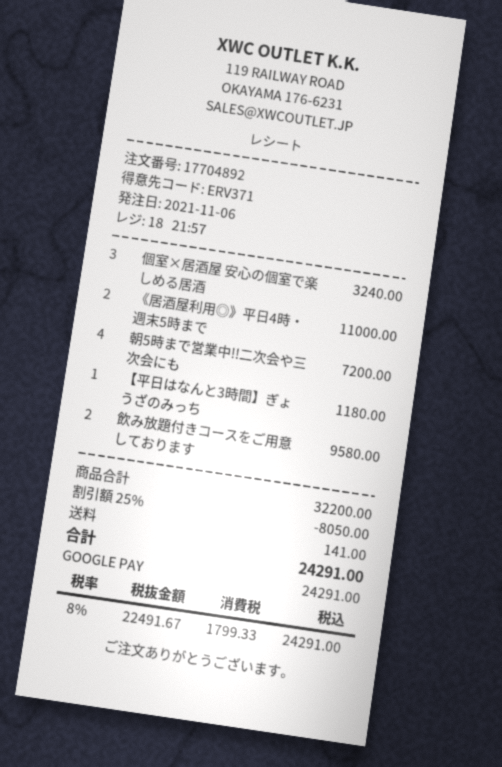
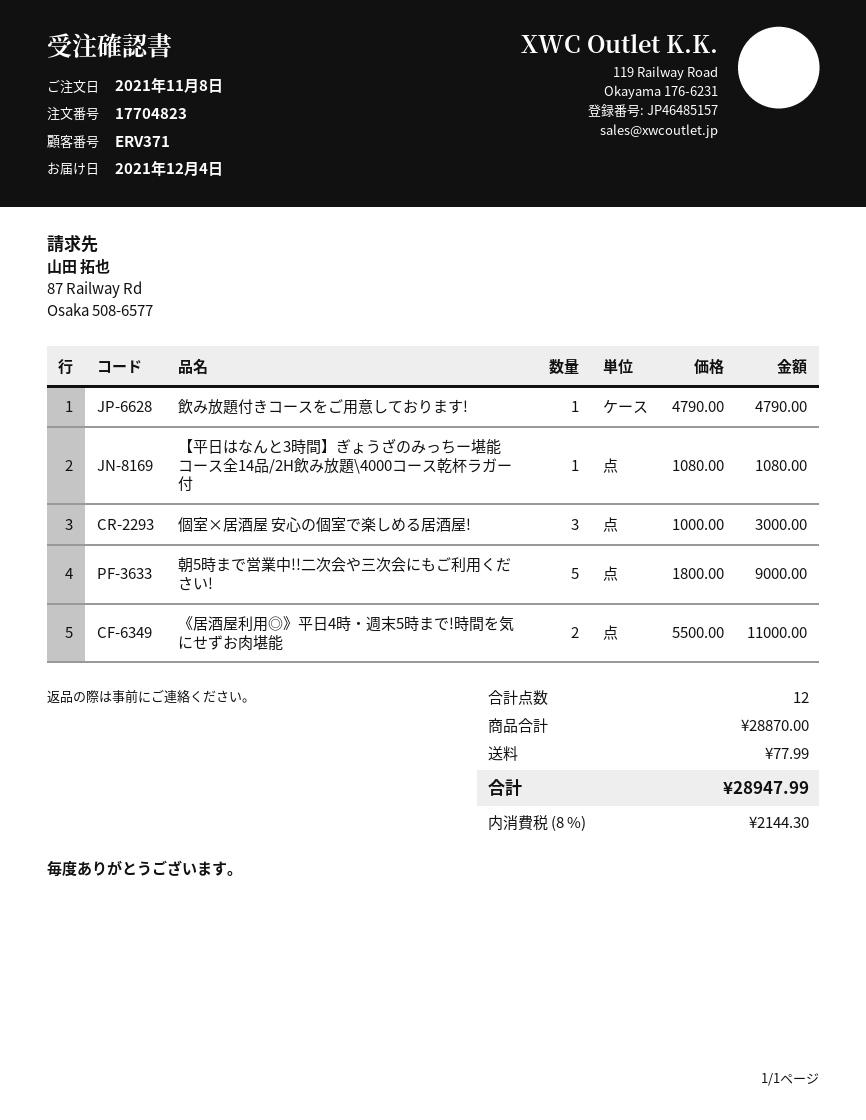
order number: 17704892 -> 17704823
order date: 2021-11-06 -> 2021-11-08
個室×居酒屋 安心の個室で楽しめる居酒: 3 for 3240.00 -> 3 for 3000.00
朝5時まで営業中!!二次会や三次会にも: 4 for 7200.00 -> 5 for 9000.00
【平日はなんと3時間】ぎょうざのみっち: 1 for 1180.00 -> 1 for 1080.00
飲み放題付きコースをご用意しております: 2 for 9580.00 -> 1 for 4790.00
subtotal: 32200.00 -> 28870.00
discount: 25% = 8050.00 -> none
shipping: 141.00 -> 77.99
tax: 8% = 1799.33 -> 8% = 2144.30
total: 24291.00 -> 28947.99

